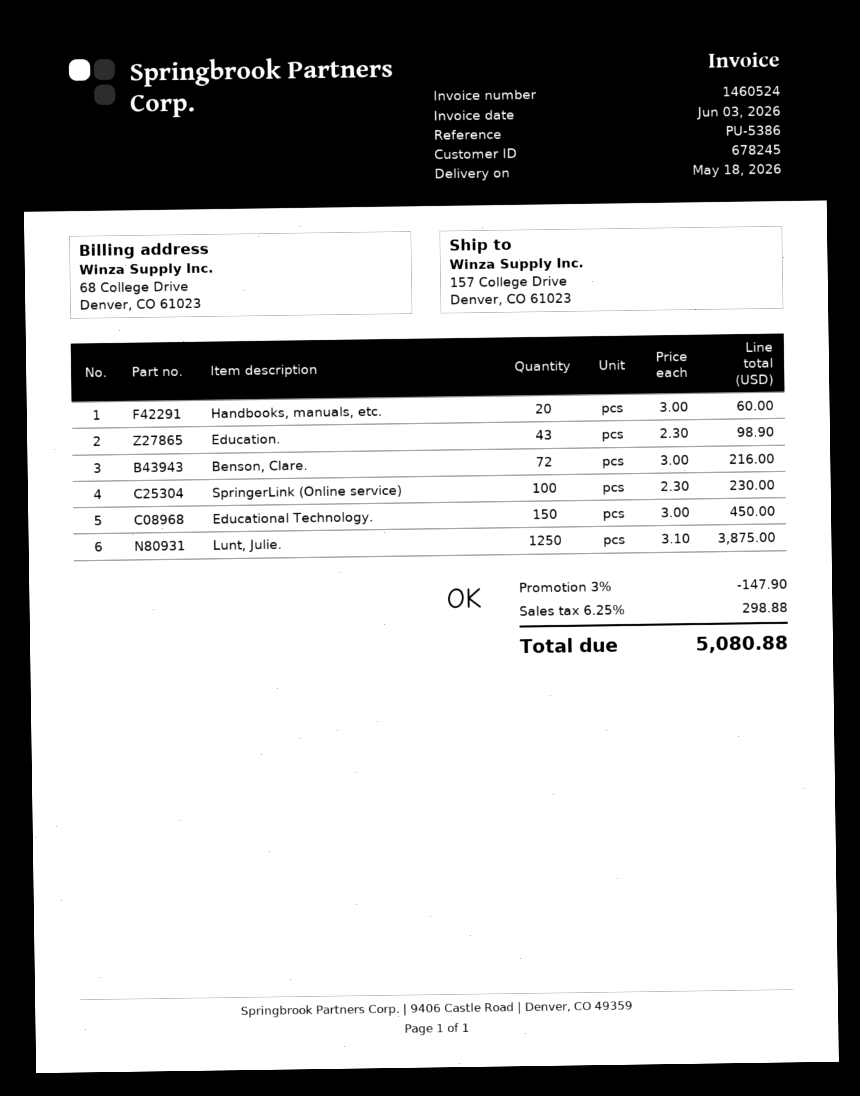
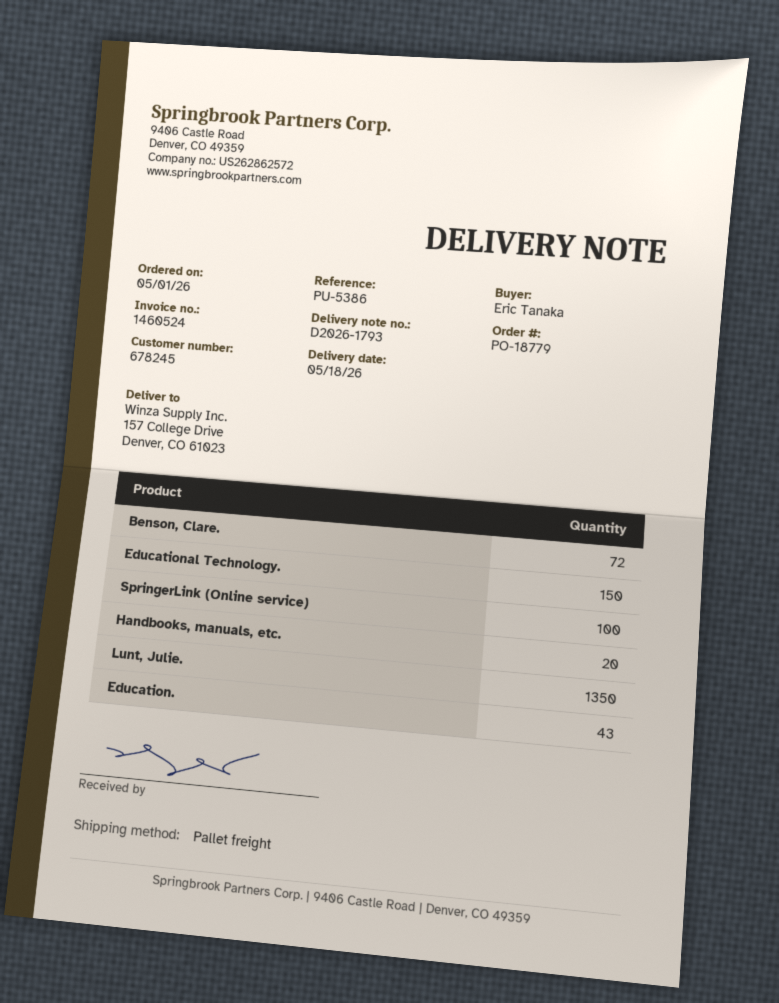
Lunt, Julie.: 1250 -> 1350

